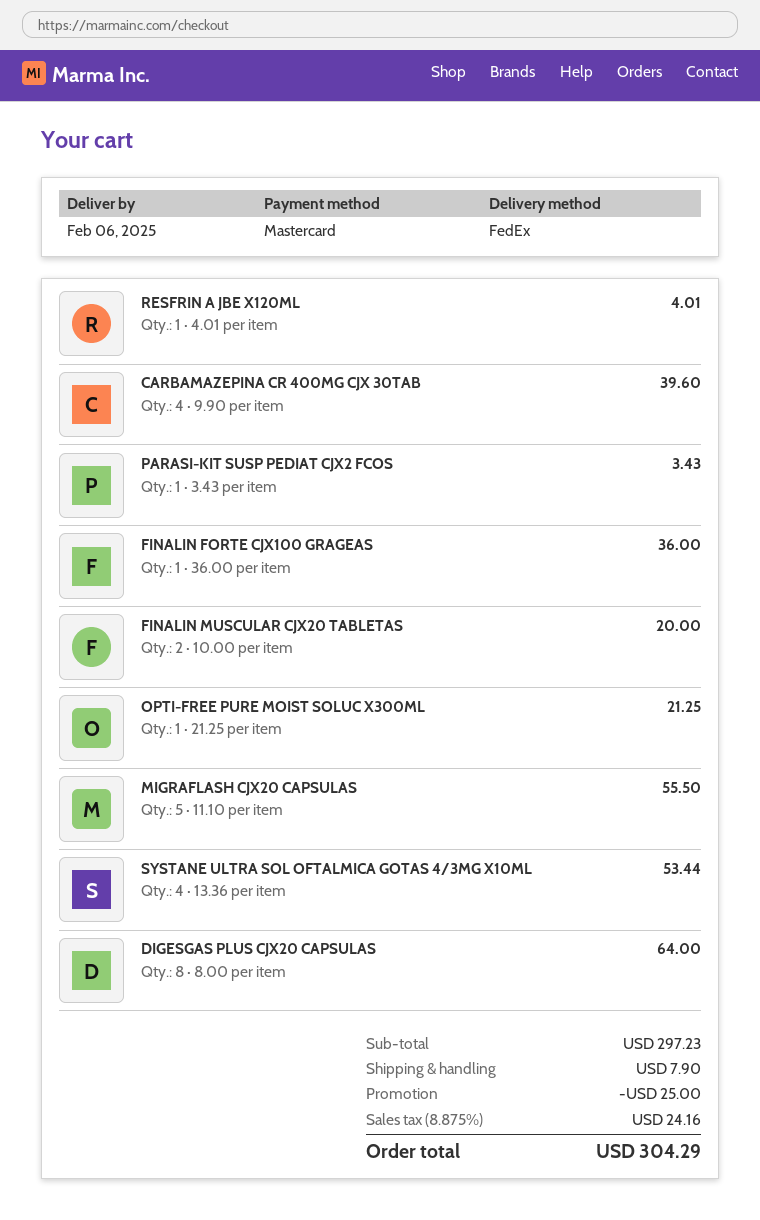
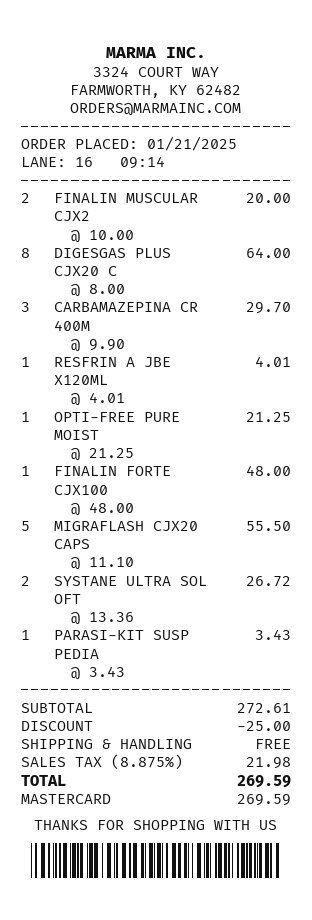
CARBAMAZEPINA CR 400MG CJX 30TAB: 4 x 9.90 = 39.60 -> 3 x 9.90 = 29.70
FINALIN FORTE CJX100 GRAGEAS: 1 x 36.00 = 36.00 -> 1 x 48.00 = 48.00
SYSTANE ULTRA SOL OFTALMICA GOTAS 4/3MG X10ML: 4 x 13.36 = 53.44 -> 2 x 13.36 = 26.72
subtotal: 297.23 -> 272.61
shipping: 7.90 -> 0.00
tax: 8.875% = 24.16 -> 8.875% = 21.98
total: 304.29 -> 269.59

